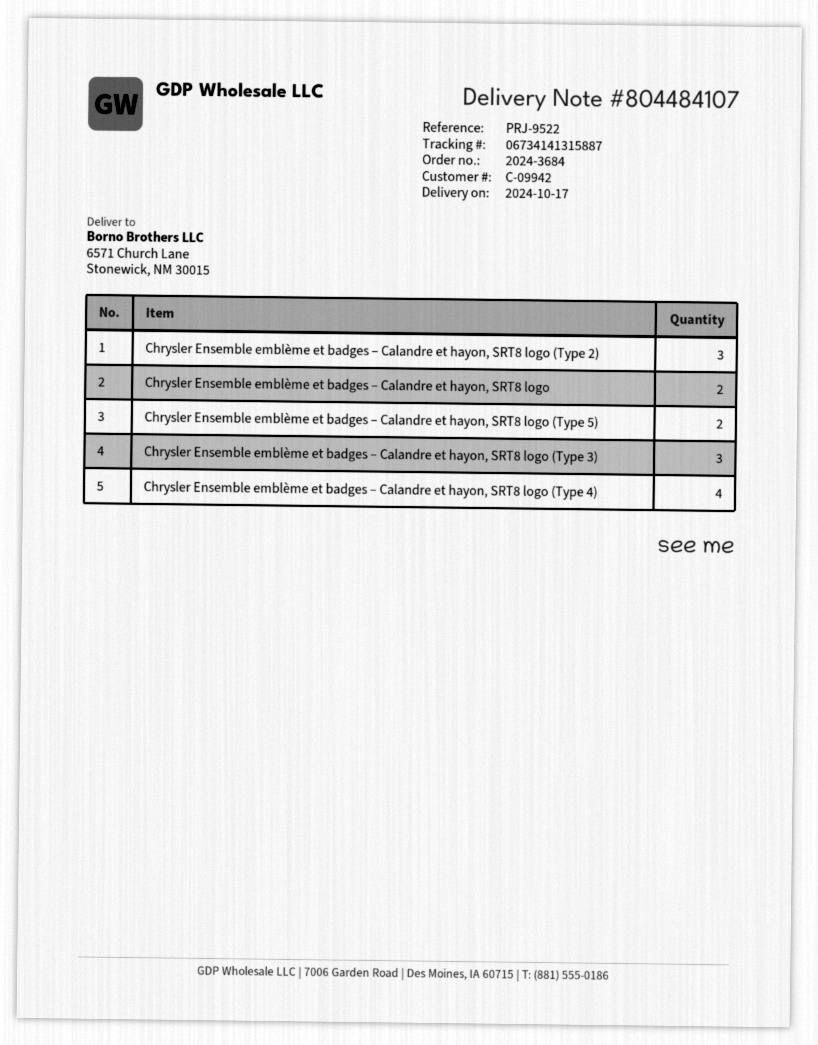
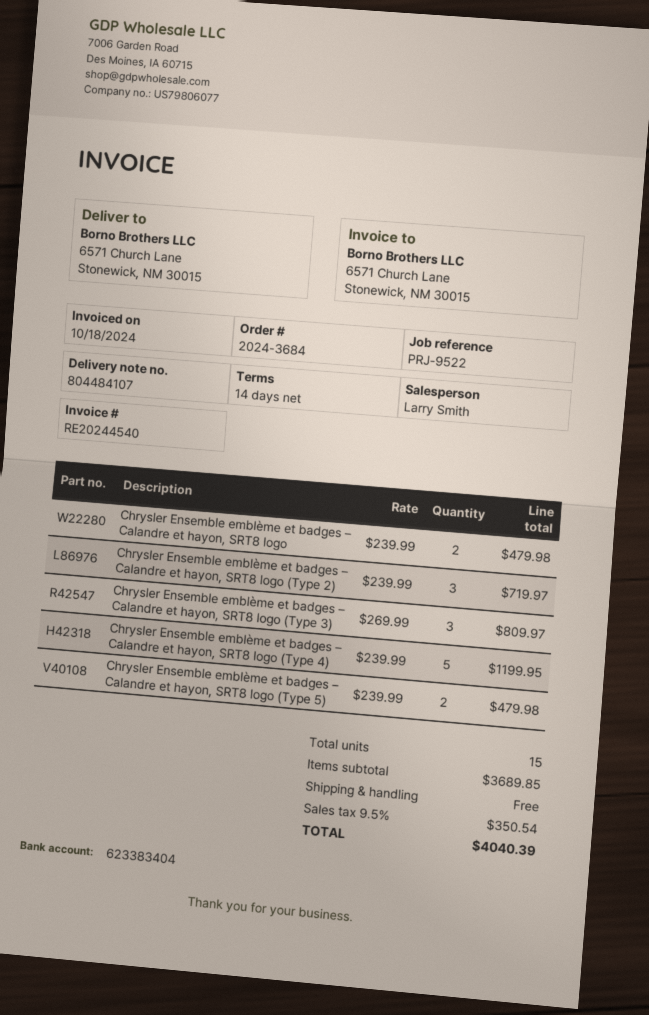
Chrysler Ensemble emblème et badges – Calandre et hayon, SRT8 logo (Type 4): 4 -> 5

